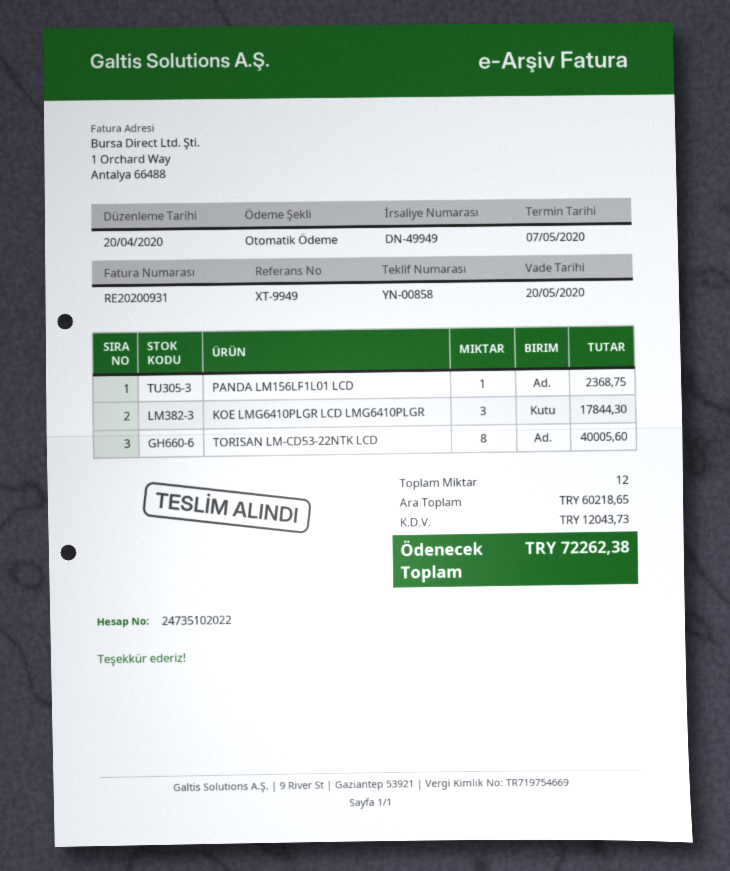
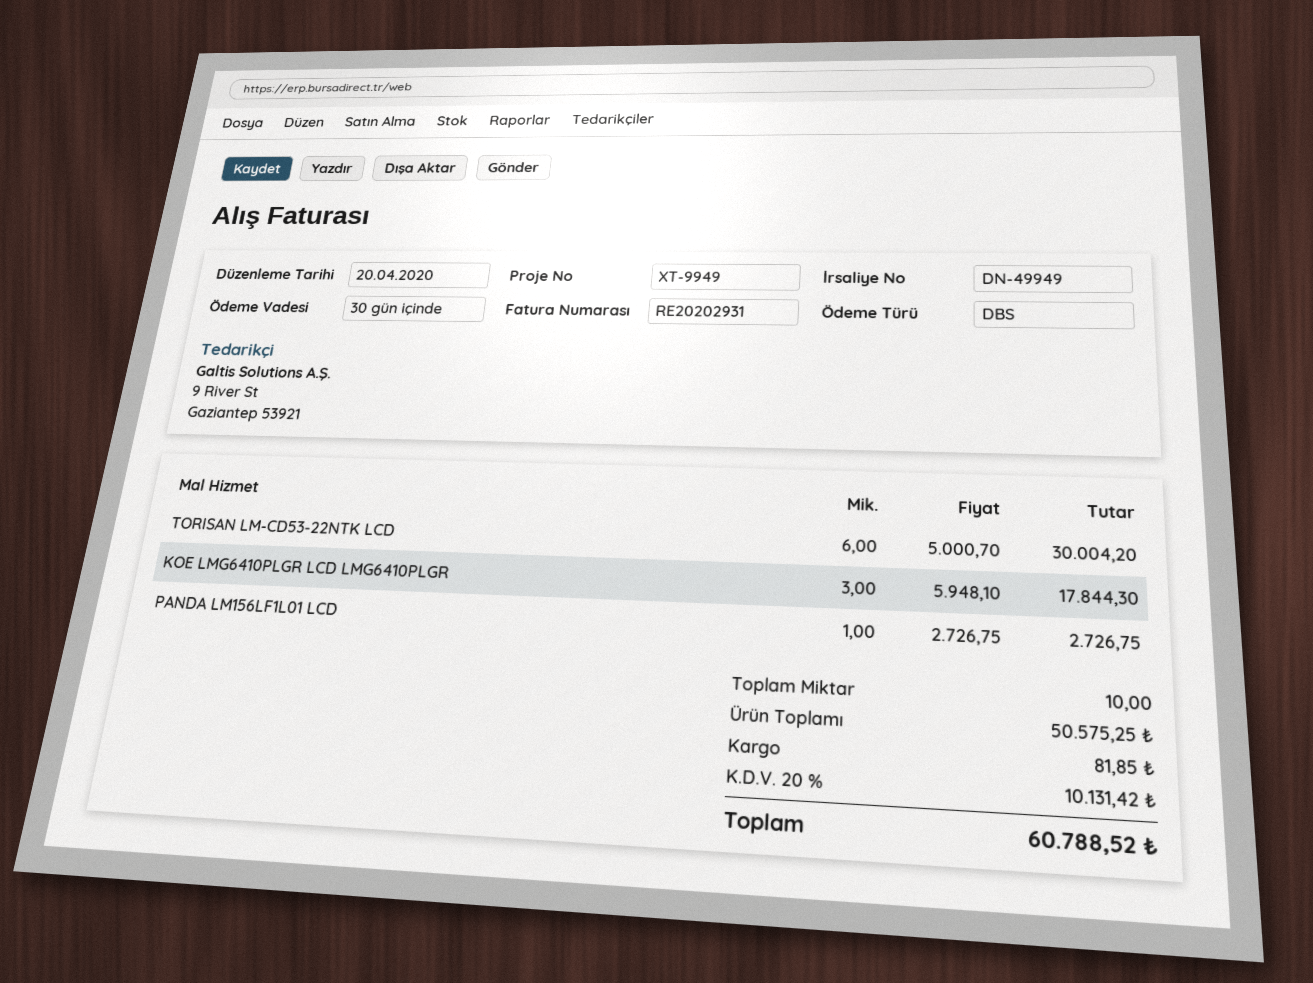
invoice number: RE20200931 -> RE20202931
PANDA LM156LF1L01 LCD: 1 for 2368.75 -> 1 for 2726.75
TORISAN LM-CD53-22NTK LCD: 8 for 40005.60 -> 6 for 30004.20
total quantity: 12 -> 10
subtotal: 60218.65 -> 50575.25
shipping: none -> 81.85
tax: 12043.73 -> 10131.42
total: 72262.38 -> 60788.52

